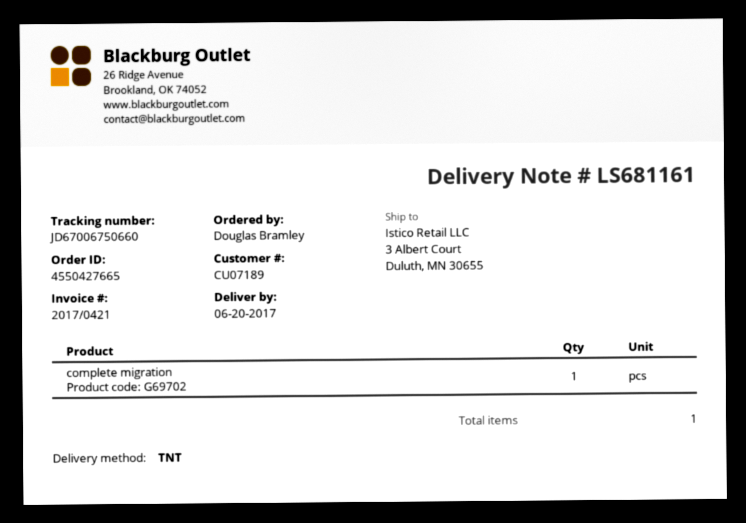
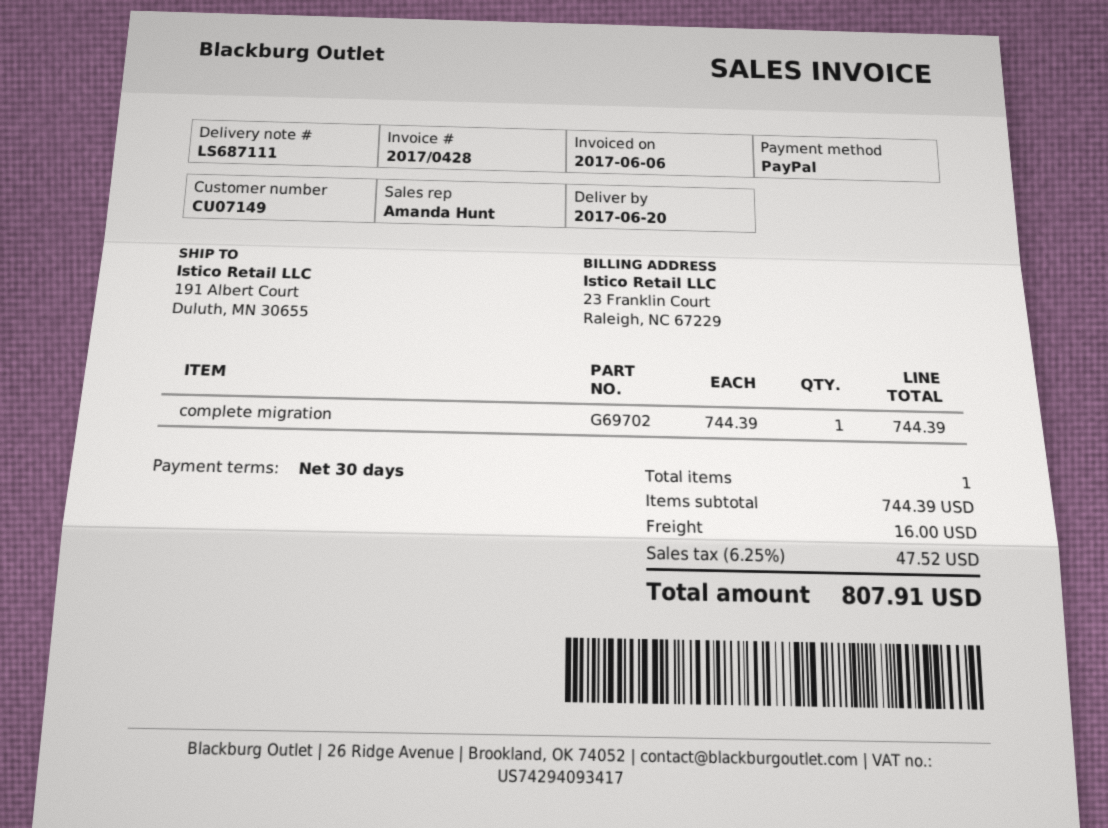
delivery note number: LS681161 -> LS687111
invoice number: 2017/0421 -> 2017/0428
customer number: CU07189 -> CU07149
ship to: 3 Albert Court, Duluth, MN 30655 -> 191 Albert Court, Duluth, MN 30655

